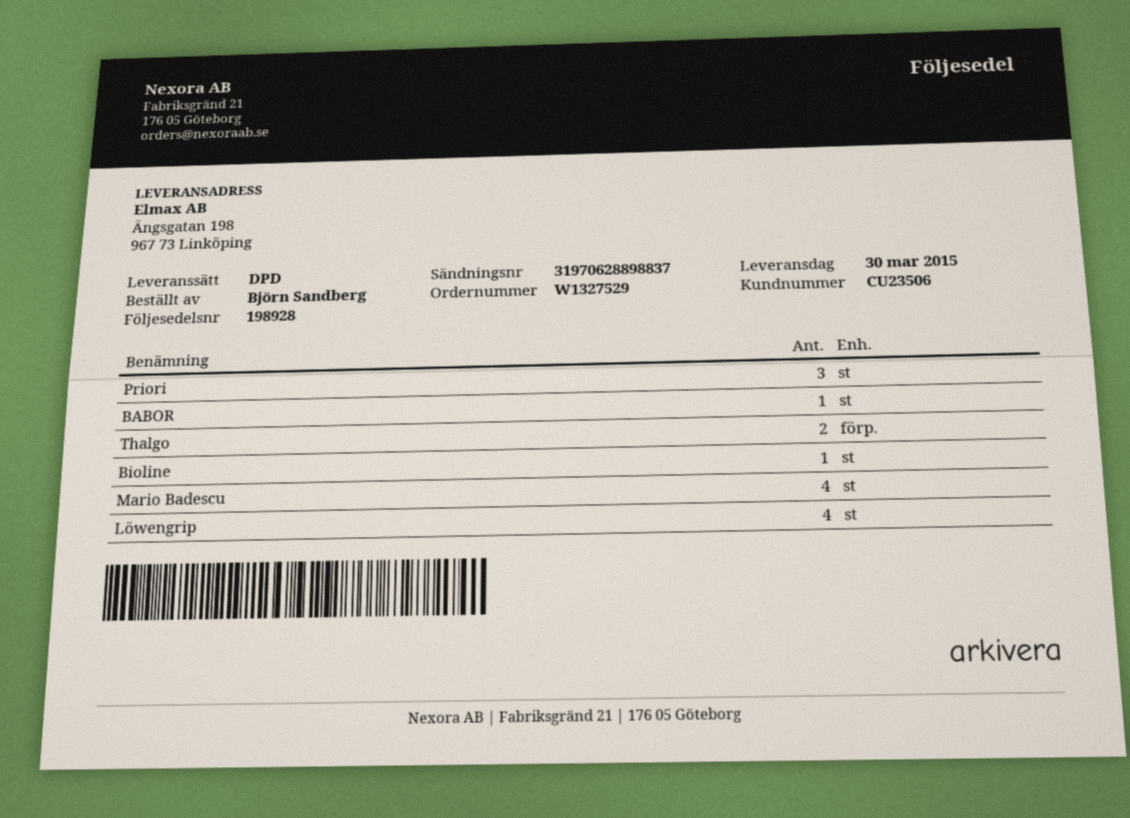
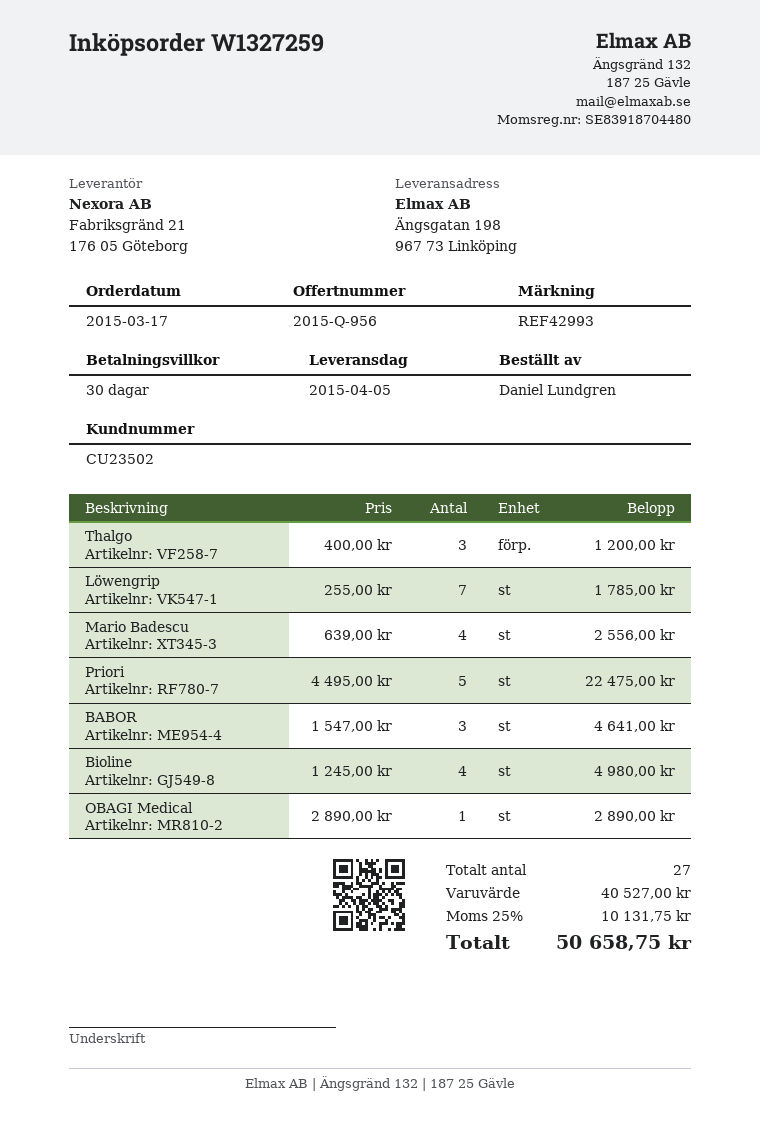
order number: W1327529 -> W1327259
delivery date: 2015-03-30 -> 2015-04-05
customer number: CU23506 -> CU23502
ordered by: Björn Sandberg -> Daniel Lundgren
Priori: 3 -> 5
BABOR: 1 -> 3
Thalgo: 2 -> 3
Bioline: 1 -> 4
Löwengrip: 4 -> 7
OBAGI Medical: none -> 1

